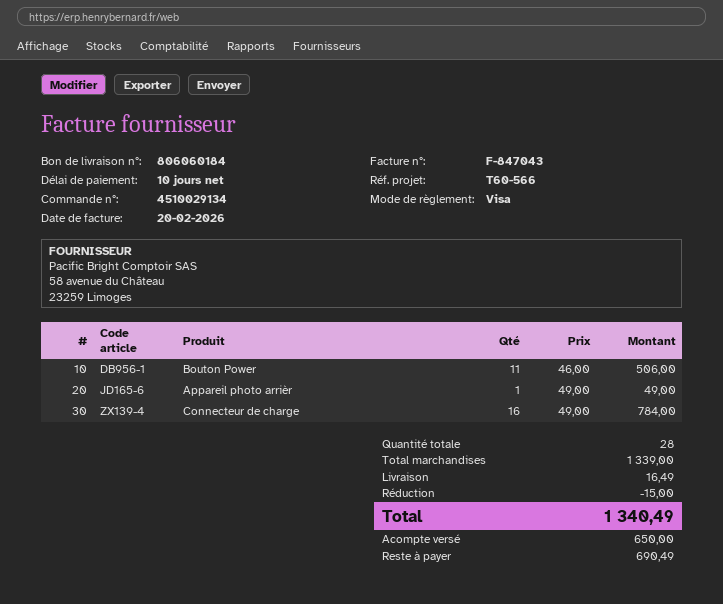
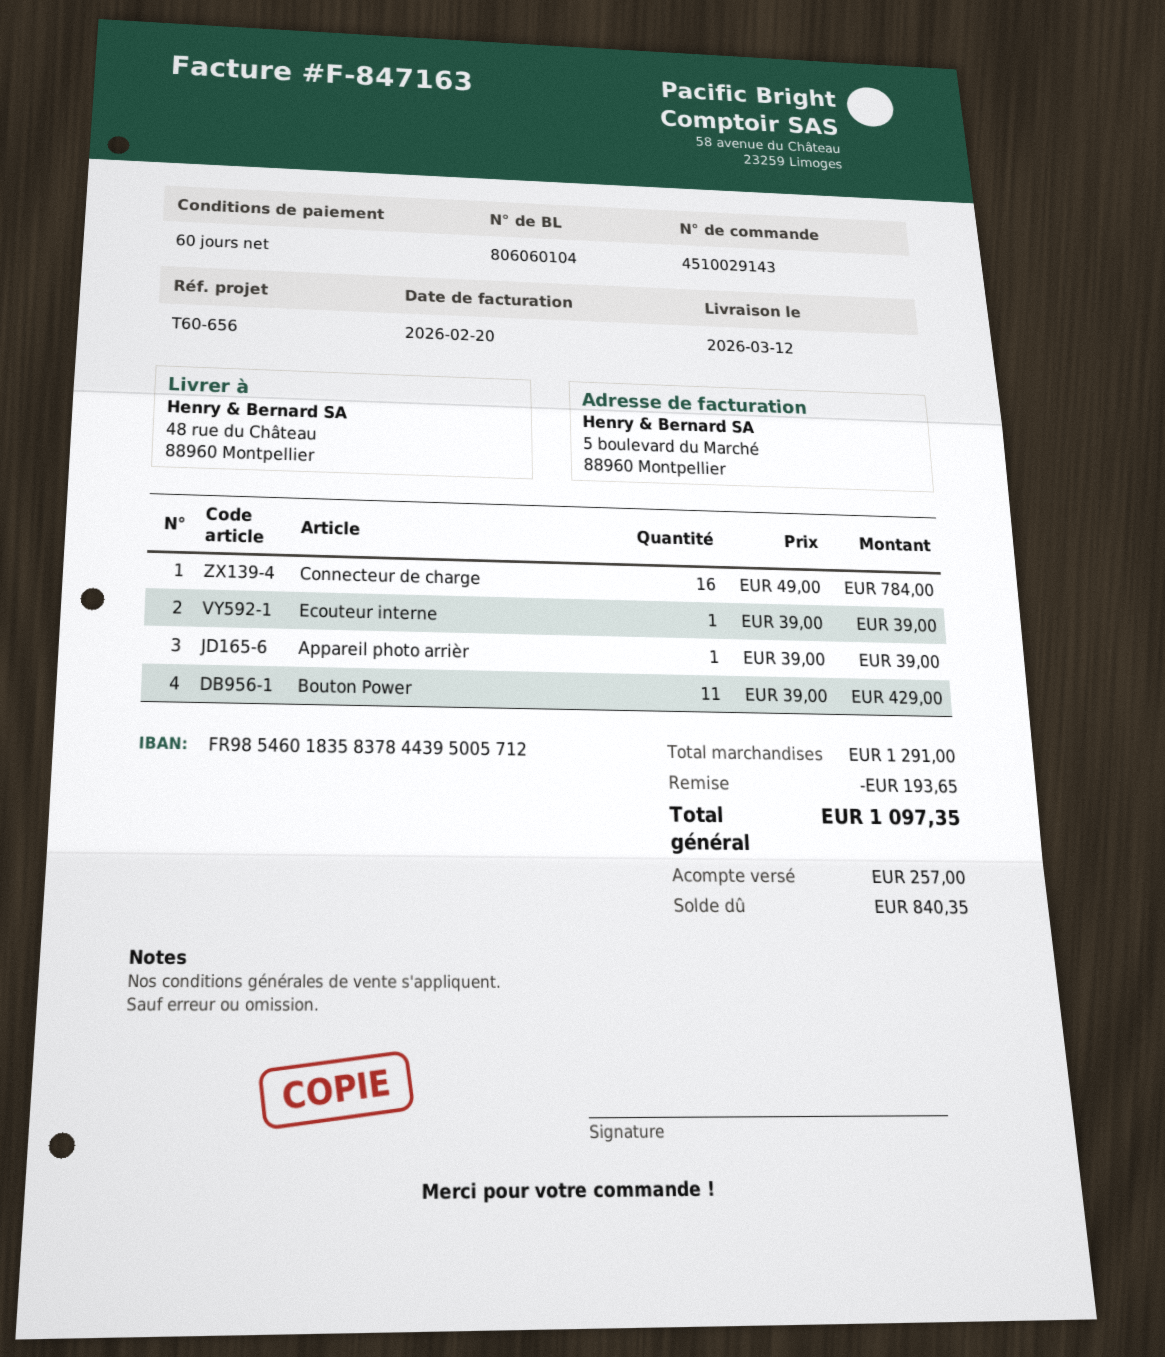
order number: 4510029134 -> 4510029143
delivery note number: 806060184 -> 806060104
invoice number: F-847043 -> F-847163
payment terms: 10 days -> 60 days
reference: T60-566 -> T60-656
Bouton Power: 11 x 46.00 = 506.00 -> 11 x 39.00 = 429.00
Appareil photo arrièr: 1 x 49.00 = 49.00 -> 1 x 39.00 = 39.00
Ecouteur interne: none -> 1 x 39.00 = 39.00
subtotal: 1339.00 -> 1291.00
discount: 15.00 -> 193.65
shipping: 16.49 -> none
total: 1340.49 -> 1097.35
deposit: 650.00 -> 257.00
balance: 690.49 -> 840.35

